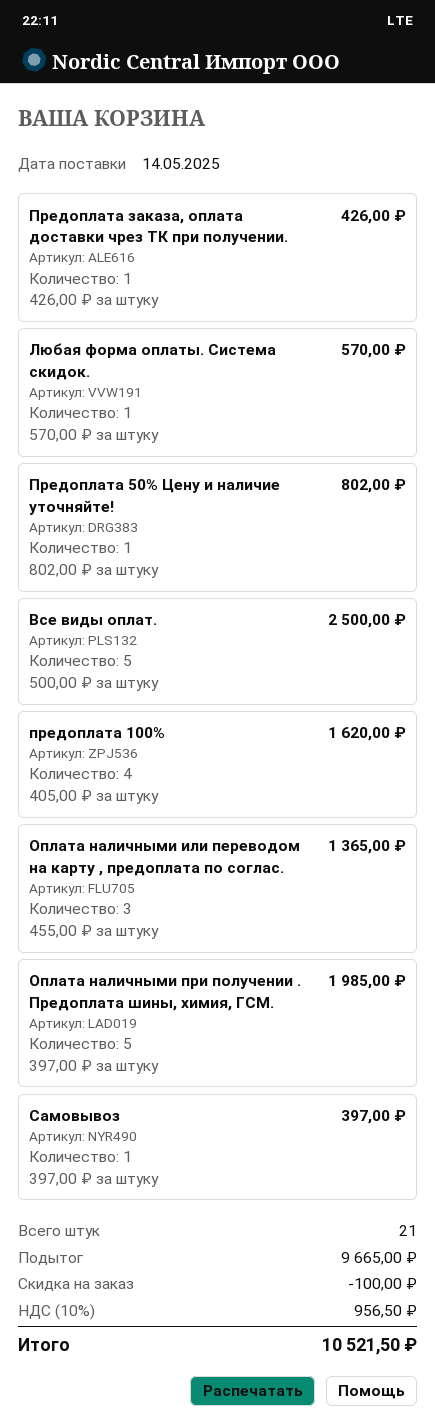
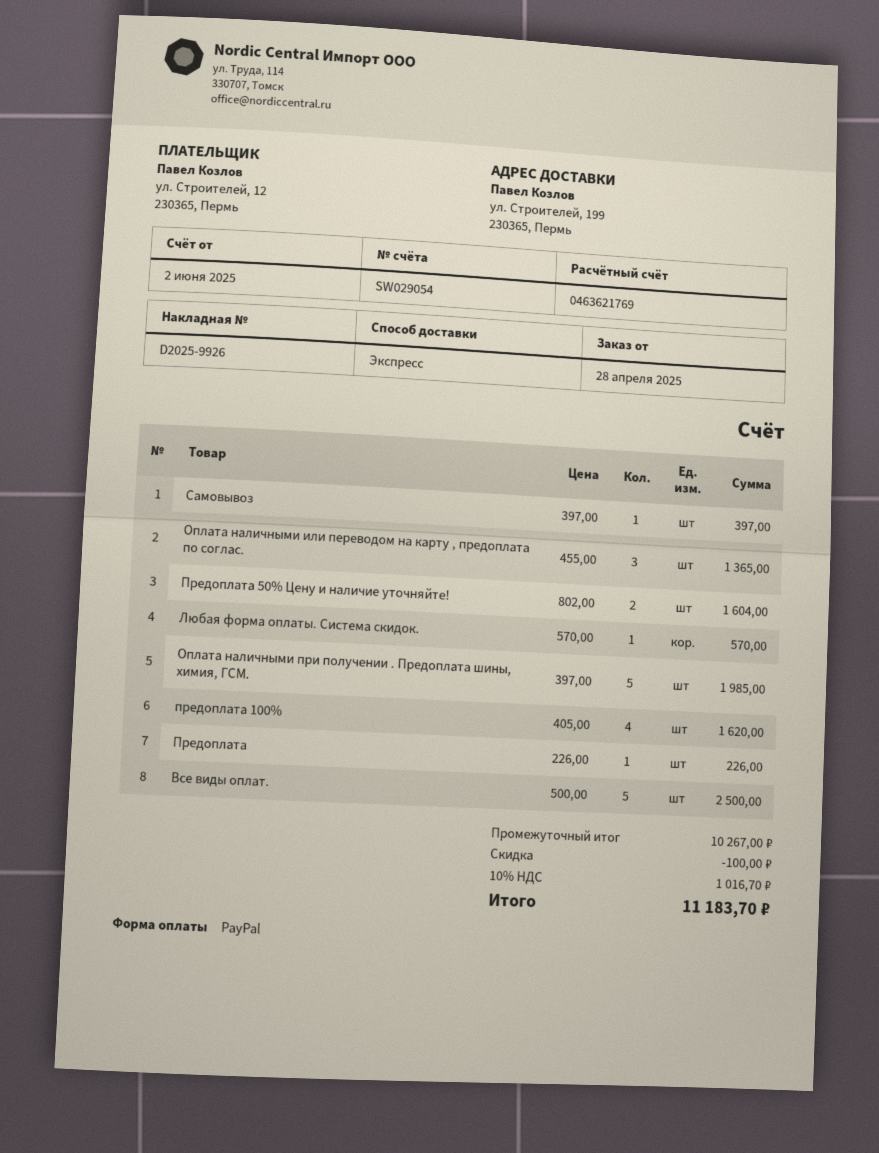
Предоплата заказа, оплата доставки чрез ТК при получении.: 1 x 426.00 = 426.00 -> none
Предоплата 50% Цену и наличие уточняйте!: 1 x 802.00 = 802.00 -> 2 x 802.00 = 1604.00
Предоплата: none -> 1 x 226.00 = 226.00
subtotal: 9665.00 -> 10267.00
tax: 10% = 956.50 -> 10% = 1016.70
total: 10521.50 -> 11183.70

